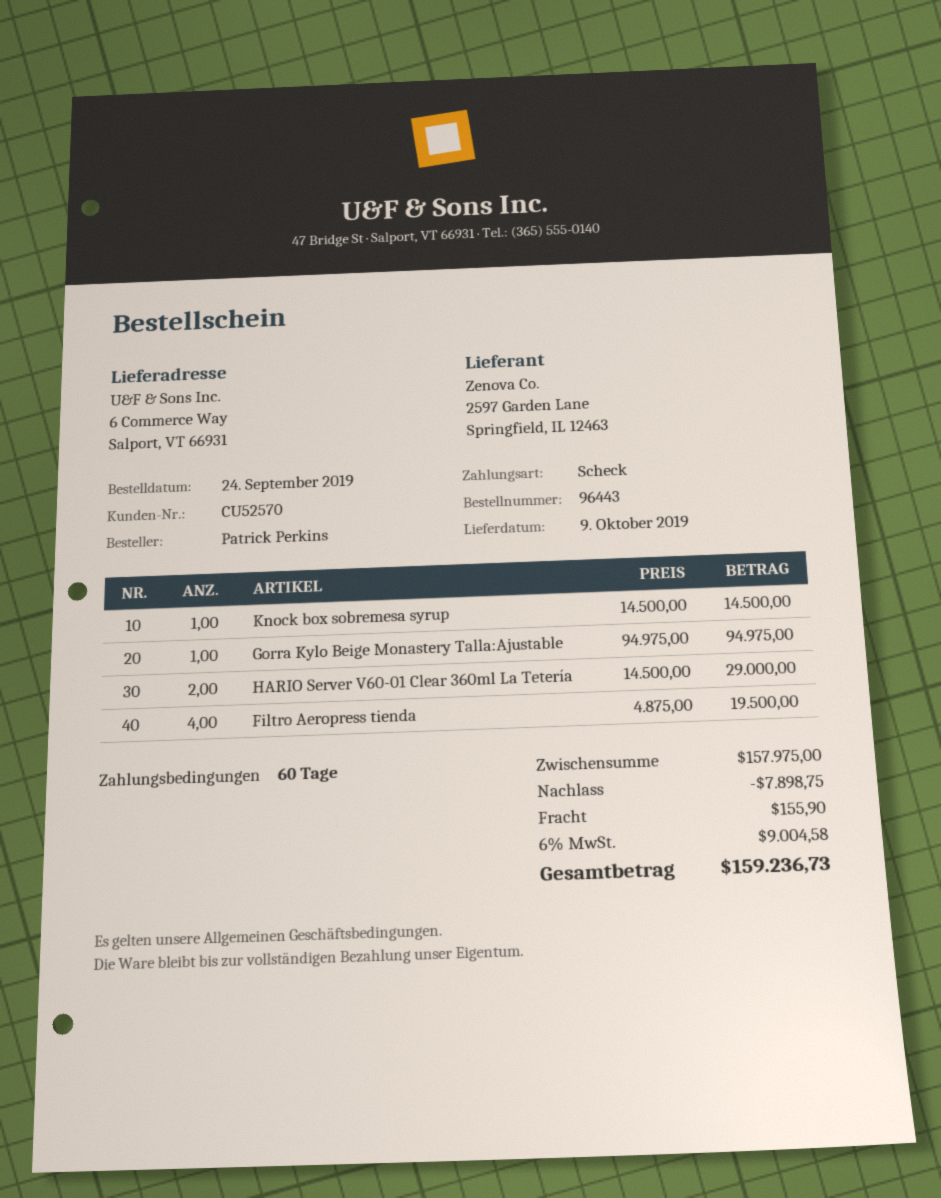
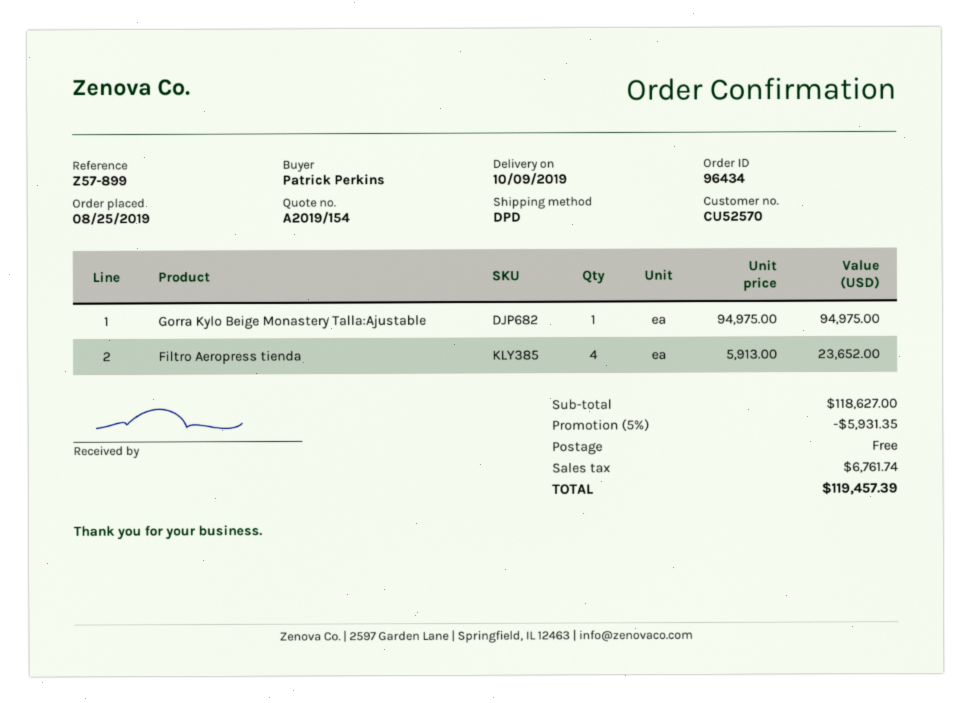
order number: 96443 -> 96434
order date: 2019-09-24 -> 2019-08-25
Knock box sobremesa syrup: 1 x 14500.00 = 14500.00 -> none
HARIO Server V60-01 Clear 360ml La Tetería: 2 x 14500.00 = 29000.00 -> none
Filtro Aeropress tienda: 4 x 4875.00 = 19500.00 -> 4 x 5913.00 = 23652.00
subtotal: 157975.00 -> 118627.00
discount: 7898.75 -> 5931.35
shipping: 155.90 -> 0.00
tax: 9004.58 -> 6761.74
total: 159236.73 -> 119457.39

